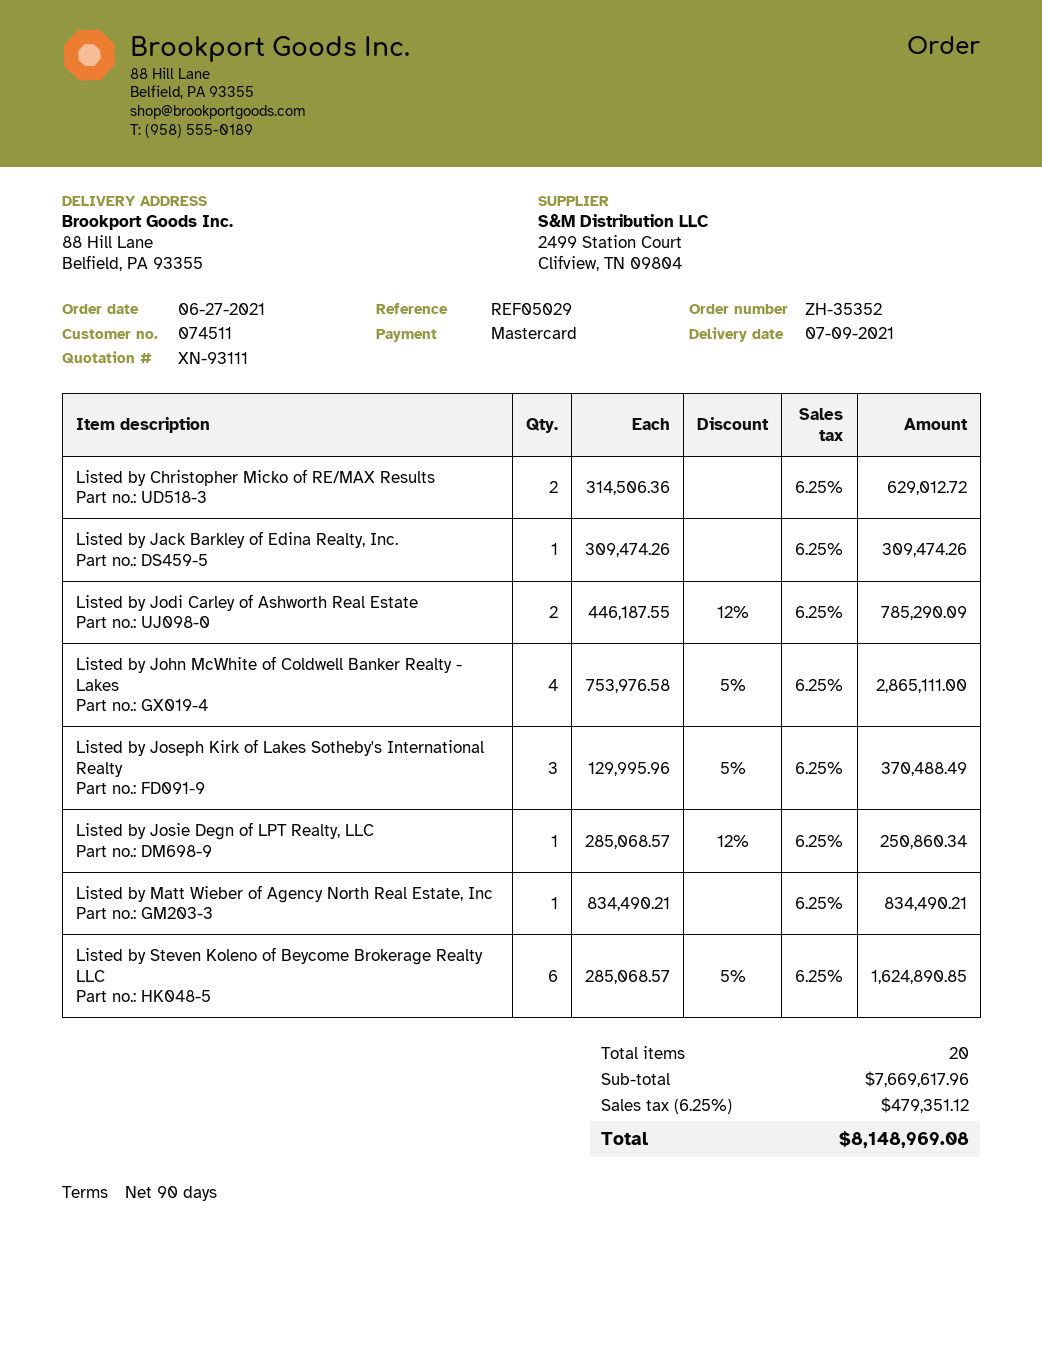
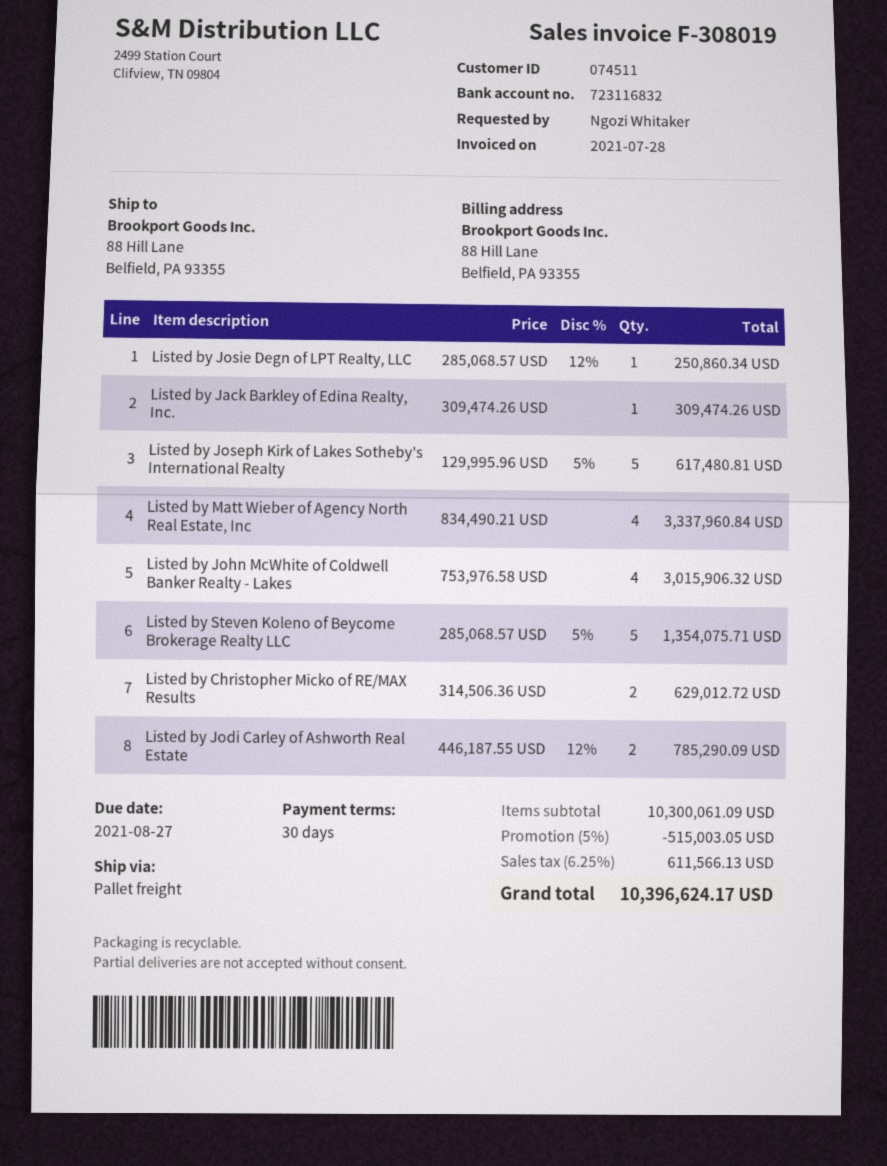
payment terms: 90 days -> 30 days
Listed by John McWhite of Coldwell Banker Realty - Lakes: 4 x 753976.58 - 5% = 2865111.00 -> 4 x 753976.58 = 3015906.32
Listed by Joseph Kirk of Lakes Sotheby's International Realty: 3 x 129995.96 - 5% = 370488.49 -> 5 x 129995.96 - 5% = 617480.81
Listed by Matt Wieber of Agency North Real Estate, Inc: 1 x 834490.21 = 834490.21 -> 4 x 834490.21 = 3337960.84
Listed by Steven Koleno of Beycome Brokerage Realty LLC: 6 x 285068.57 - 5% = 1624890.85 -> 5 x 285068.57 - 5% = 1354075.71
subtotal: 7669617.96 -> 10300061.09
discount: none -> 5% = 515003.05
tax: 6.25% = 479351.12 -> 6.25% = 611566.13
total: 8148969.08 -> 10396624.17

